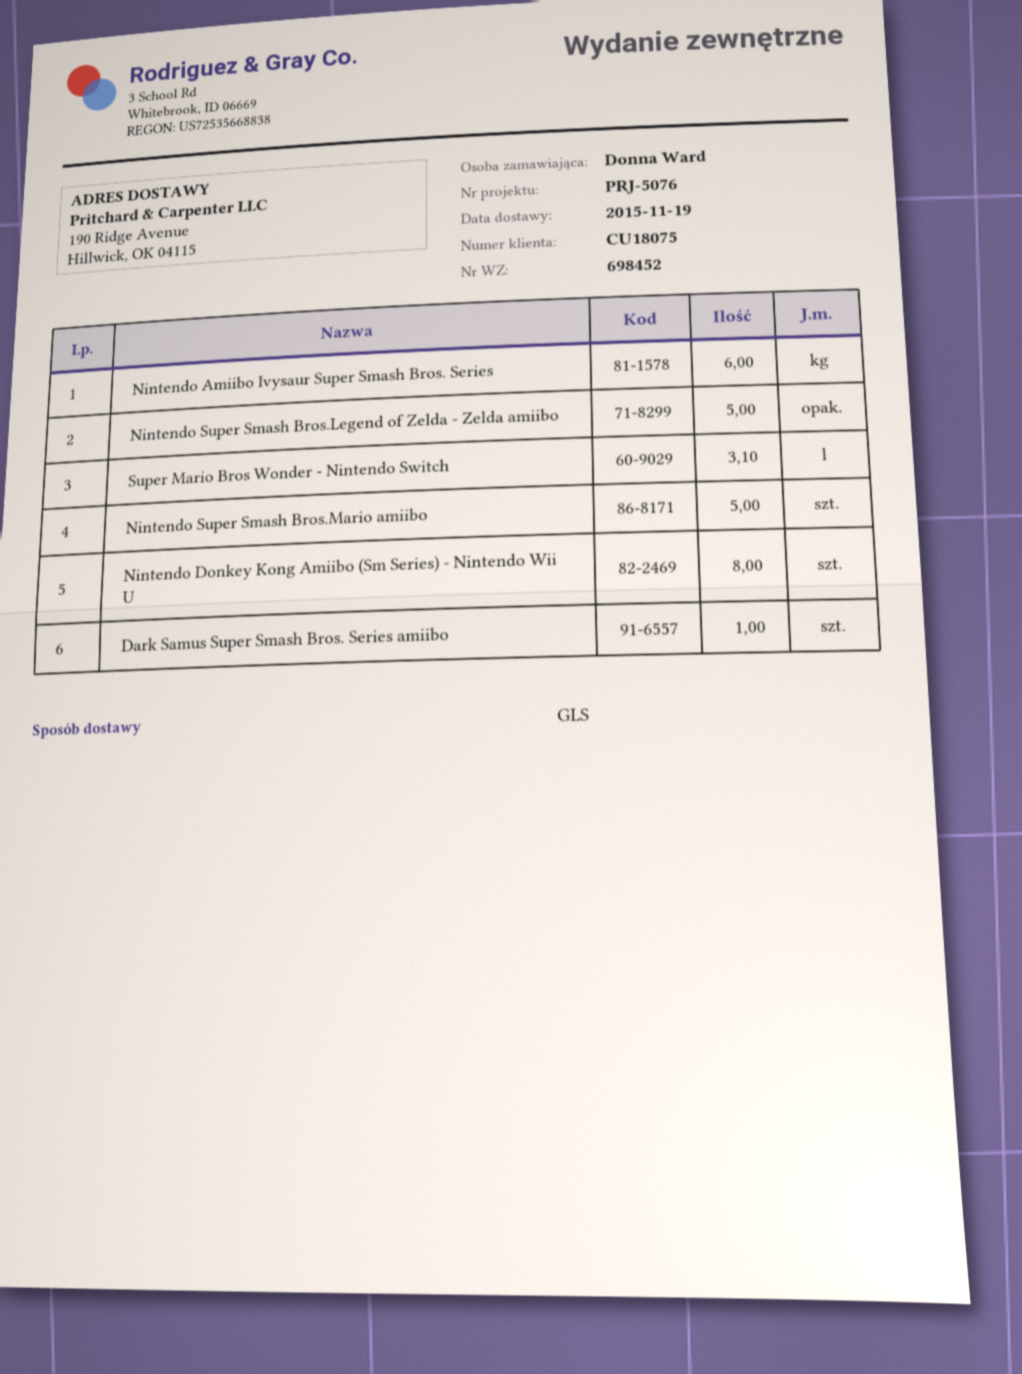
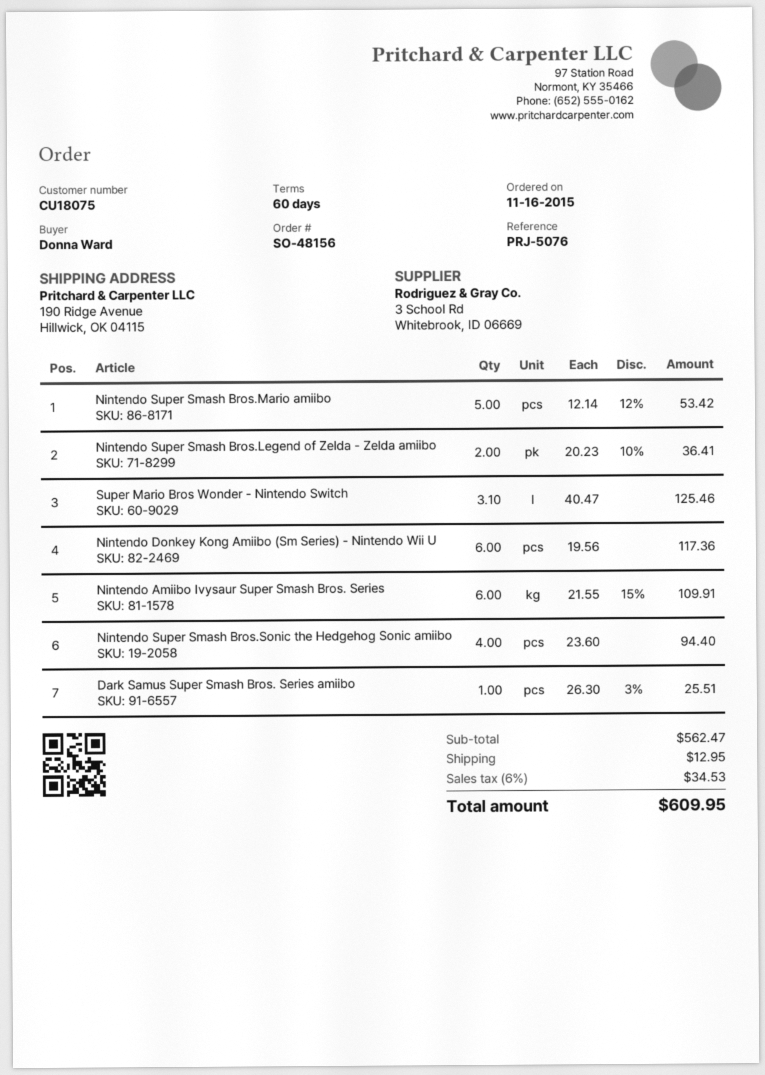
Nintendo Super Smash Bros.Legend of Zelda - Zelda amiibo: 5 -> 2
Nintendo Donkey Kong Amiibo (Sm Series) - Nintendo Wii U: 8 -> 6
Nintendo Super Smash Bros.Sonic the Hedgehog Sonic amiibo: none -> 4

